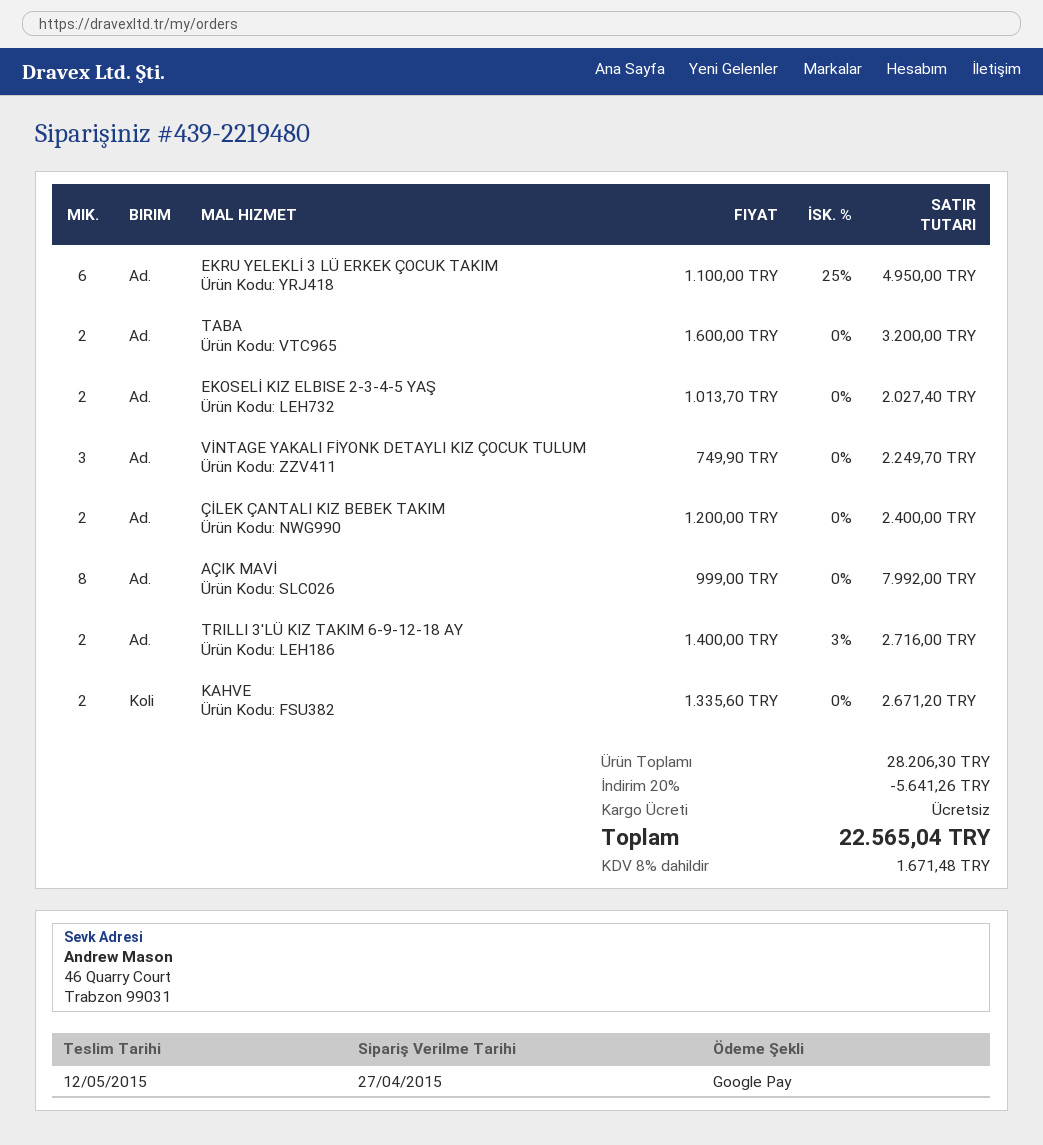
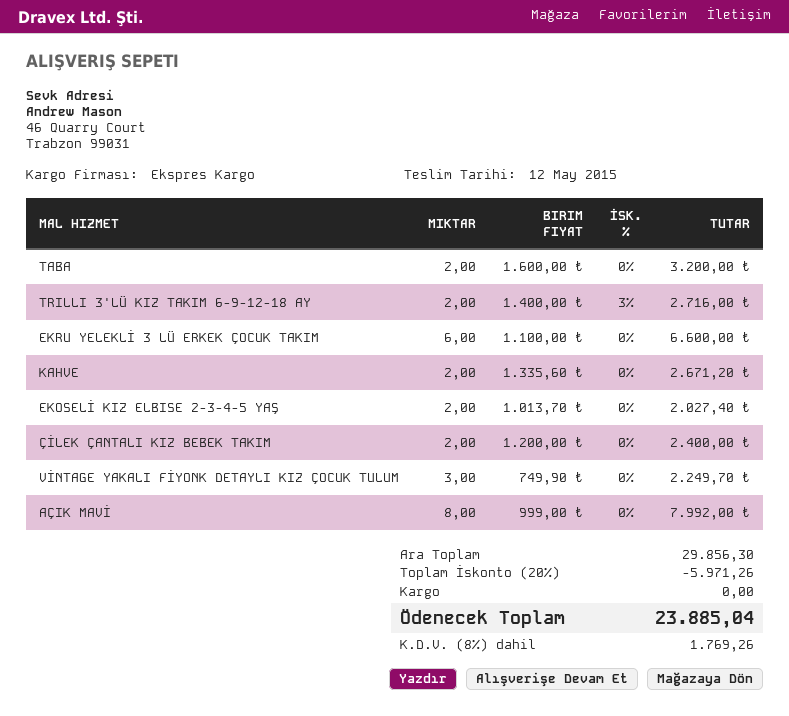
EKRU YELEKLİ 3 LÜ ERKEK ÇOCUK TAKIM: 6 x 1100.00 - 25% = 4950.00 -> 6 x 1100.00 = 6600.00
subtotal: 28206.30 -> 29856.30
discount: 20% = 5641.26 -> 20% = 5971.26
tax: 8% = 1671.48 -> 8% = 1769.26
total: 22565.04 -> 23885.04

